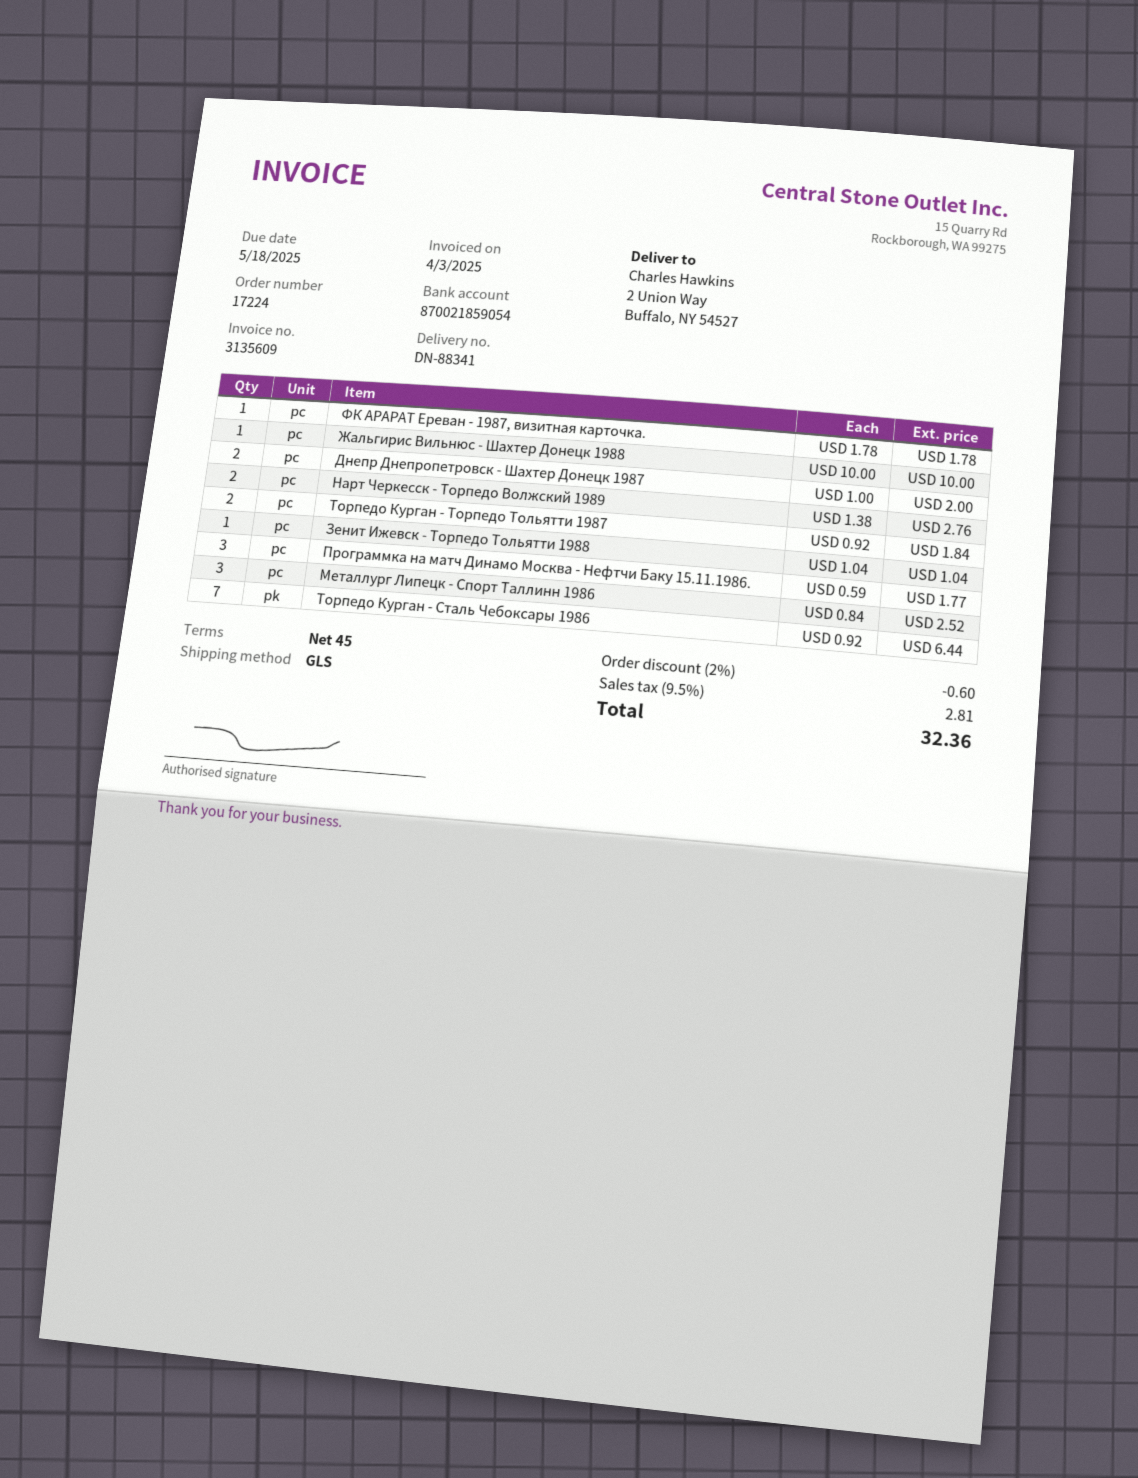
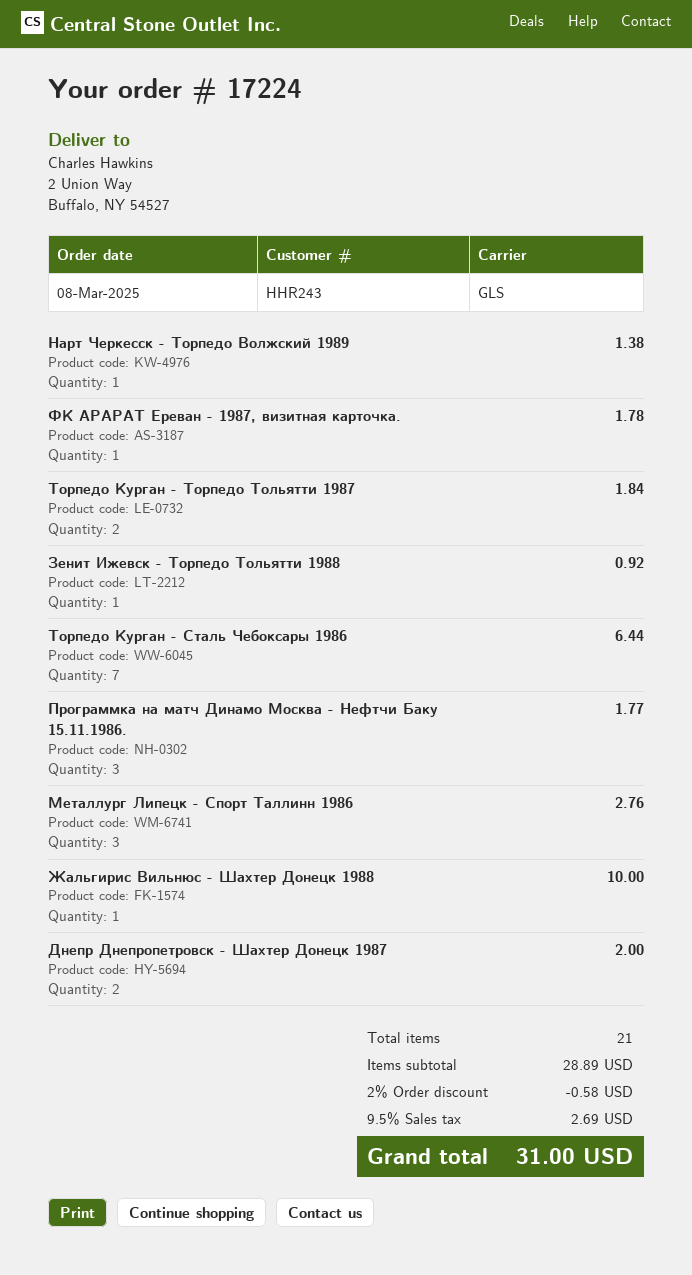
Нарт Черкесск - Торпедо Волжский 1989: 2 for 2.76 -> 1 for 1.38
Зенит Ижевск - Торпедо Тольятти 1988: 1 for 1.04 -> 1 for 0.92
Металлург Липецк - Спорт Таллинн 1986: 3 for 2.52 -> 3 for 2.76
discount: 2% = 0.60 -> 2% = 0.58
tax: 9.5% = 2.81 -> 9.5% = 2.69
total: 32.36 -> 31.00

